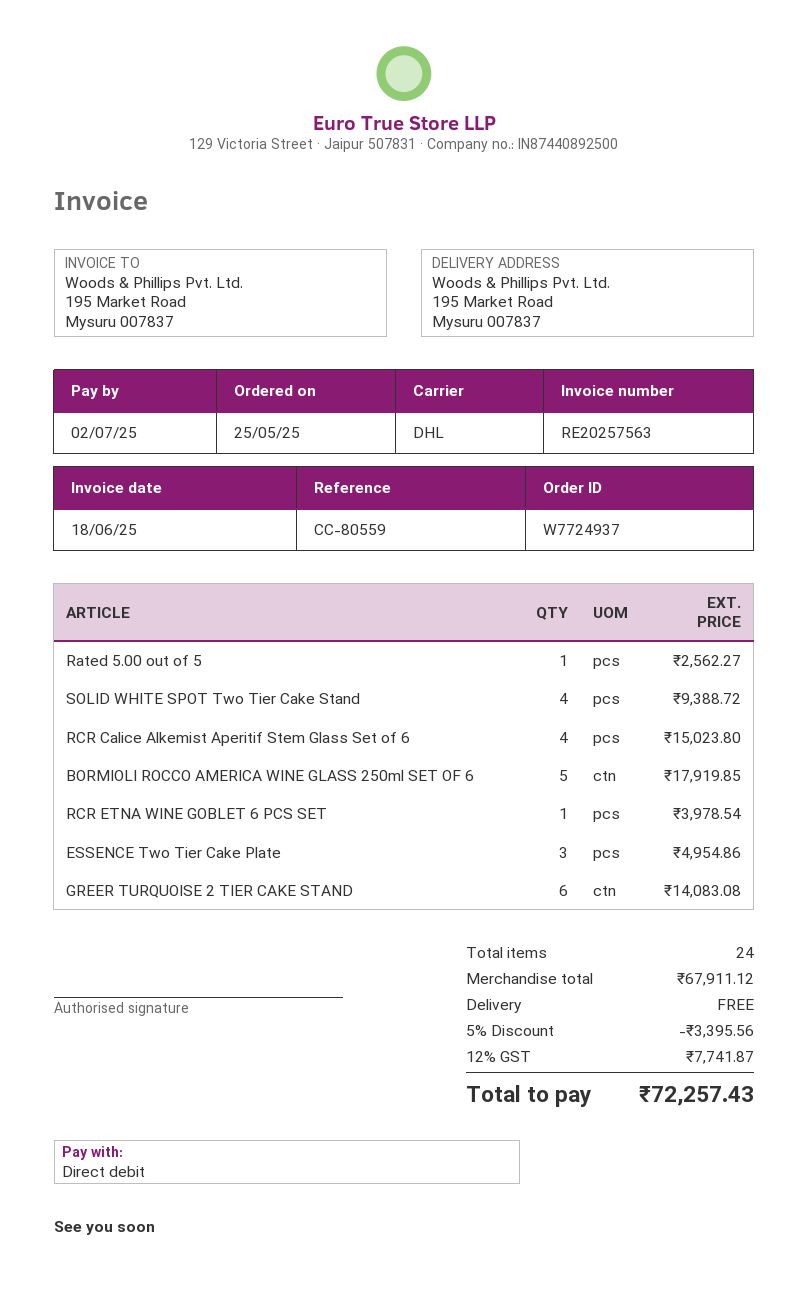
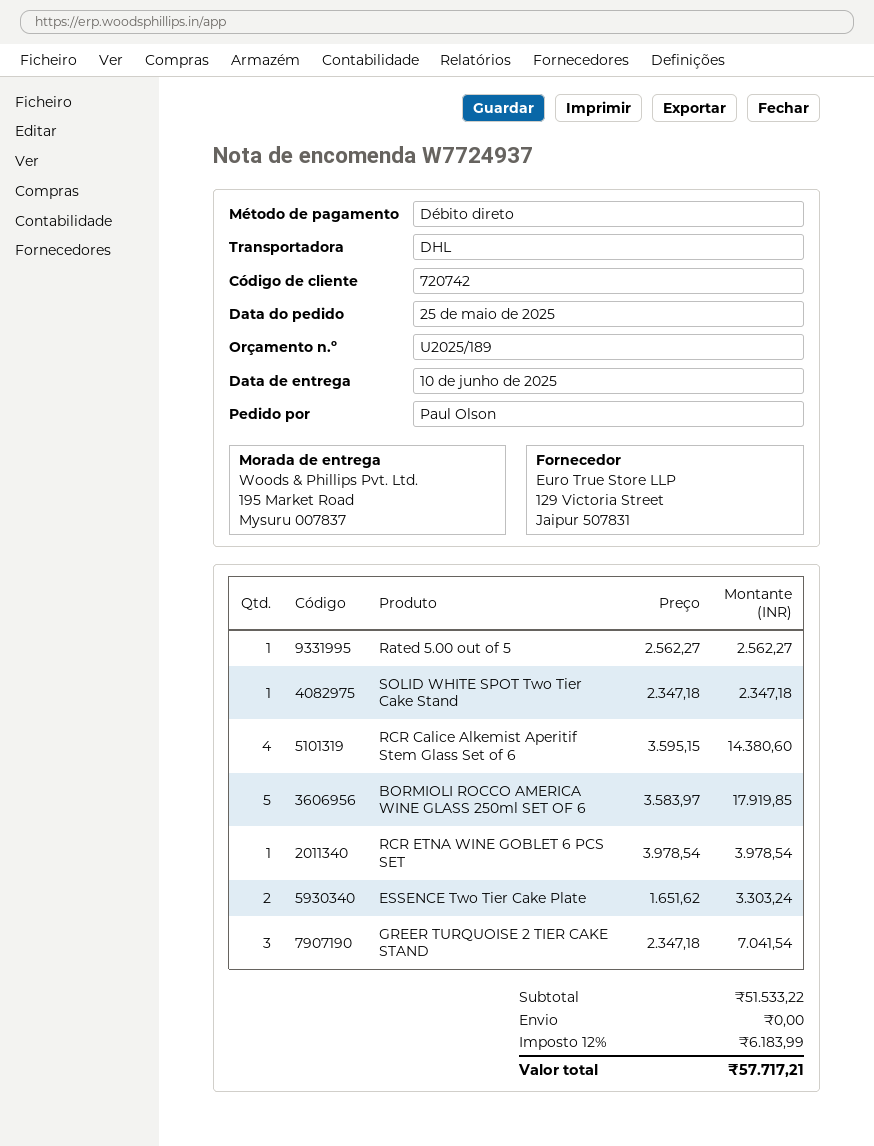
SOLID WHITE SPOT Two Tier Cake Stand: 4 for 9388.72 -> 1 for 2347.18
RCR Calice Alkemist Aperitif Stem Glass Set of 6: 4 for 15023.80 -> 4 for 14380.60
ESSENCE Two Tier Cake Plate: 3 for 4954.86 -> 2 for 3303.24
GREER TURQUOISE 2 TIER CAKE STAND: 6 for 14083.08 -> 3 for 7041.54
subtotal: 67911.12 -> 51533.22
discount: 5% = 3395.56 -> none
tax: 12% = 7741.87 -> 12% = 6183.99
total: 72257.43 -> 57717.21

